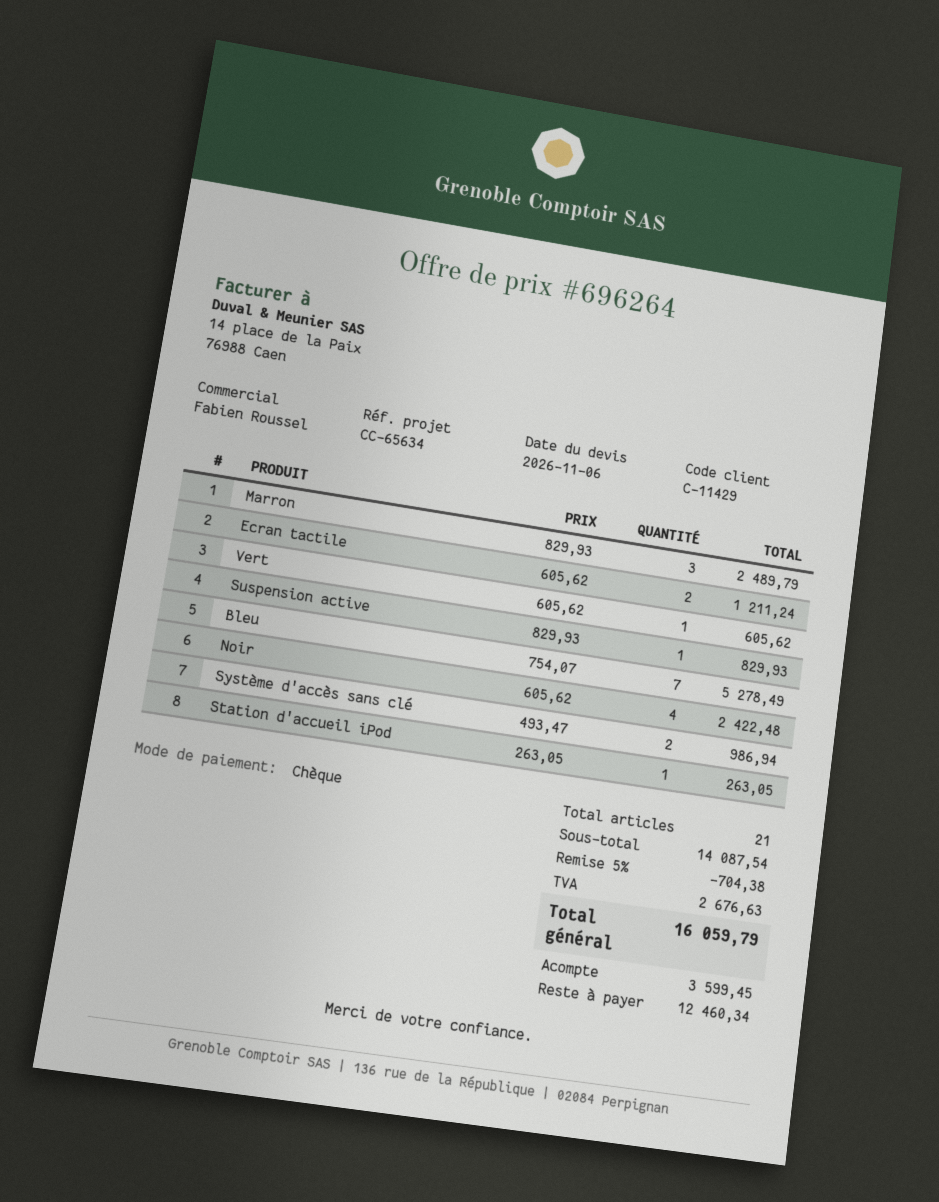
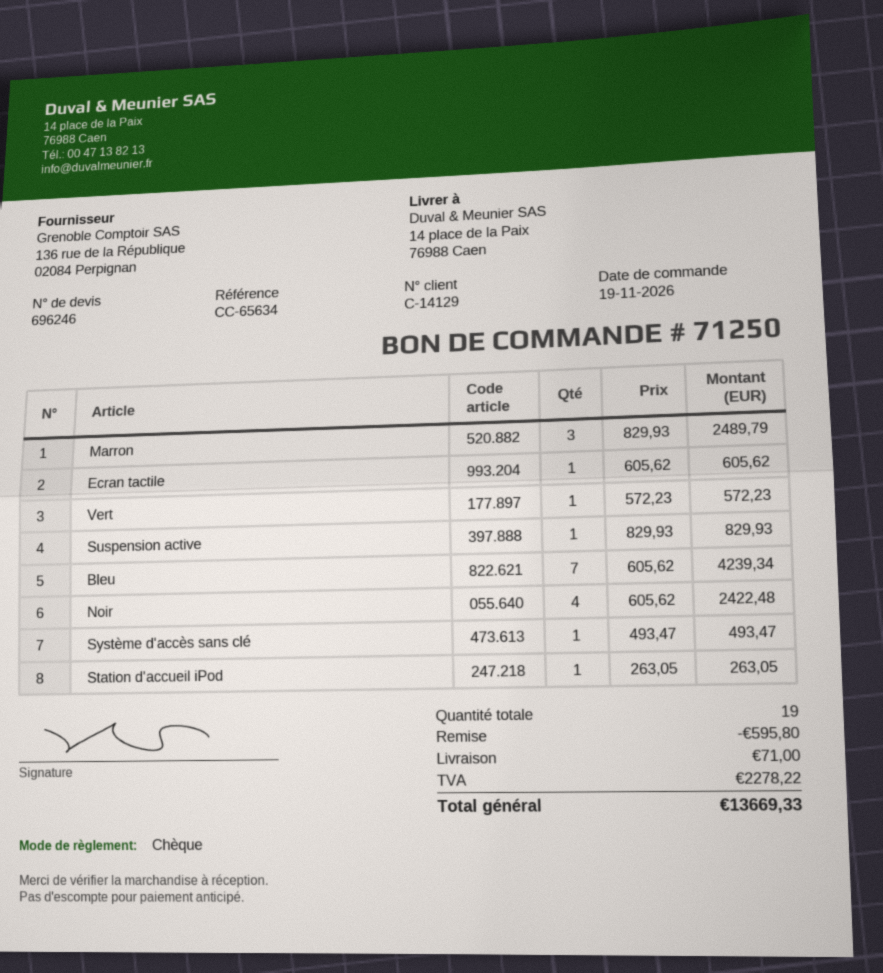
quote number: 696264 -> 696246
customer number: C-11429 -> C-14129
Ecran tactile: 2 x 605.62 = 1211.24 -> 1 x 605.62 = 605.62
Vert: 1 x 605.62 = 605.62 -> 1 x 572.23 = 572.23
Bleu: 7 x 754.07 = 5278.49 -> 7 x 605.62 = 4239.34
Système d'accès sans clé: 2 x 493.47 = 986.94 -> 1 x 493.47 = 493.47
total quantity: 21 -> 19
discount: 704.38 -> 595.80
shipping: none -> 71.00
tax: 2676.63 -> 2278.22
total: 16059.79 -> 13669.33

